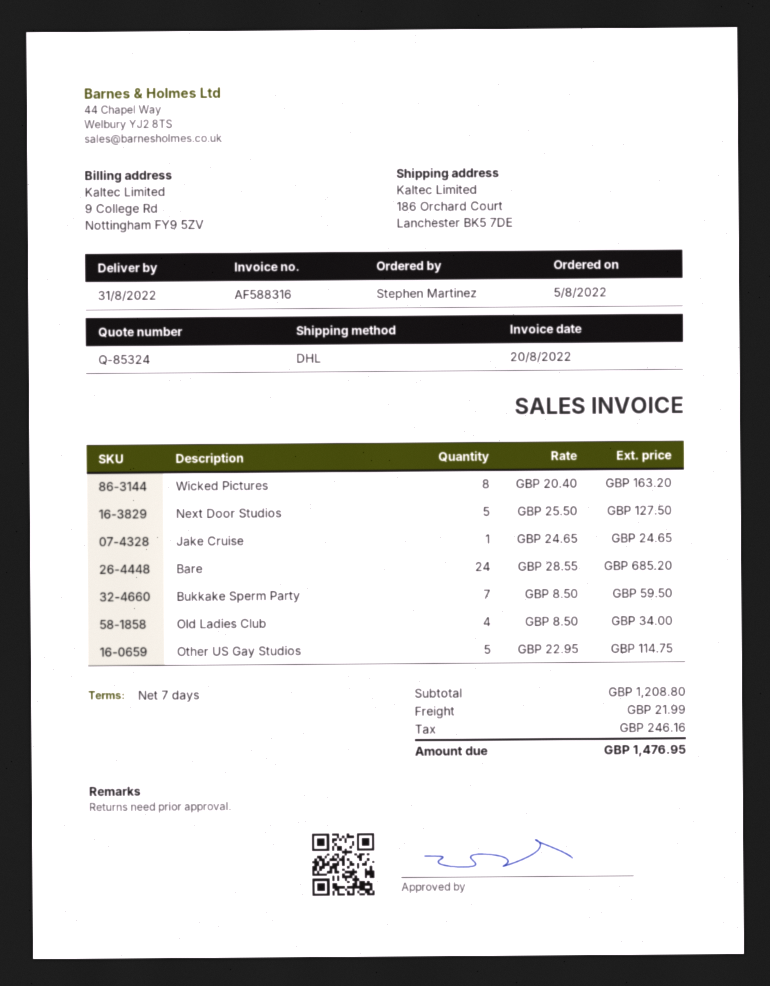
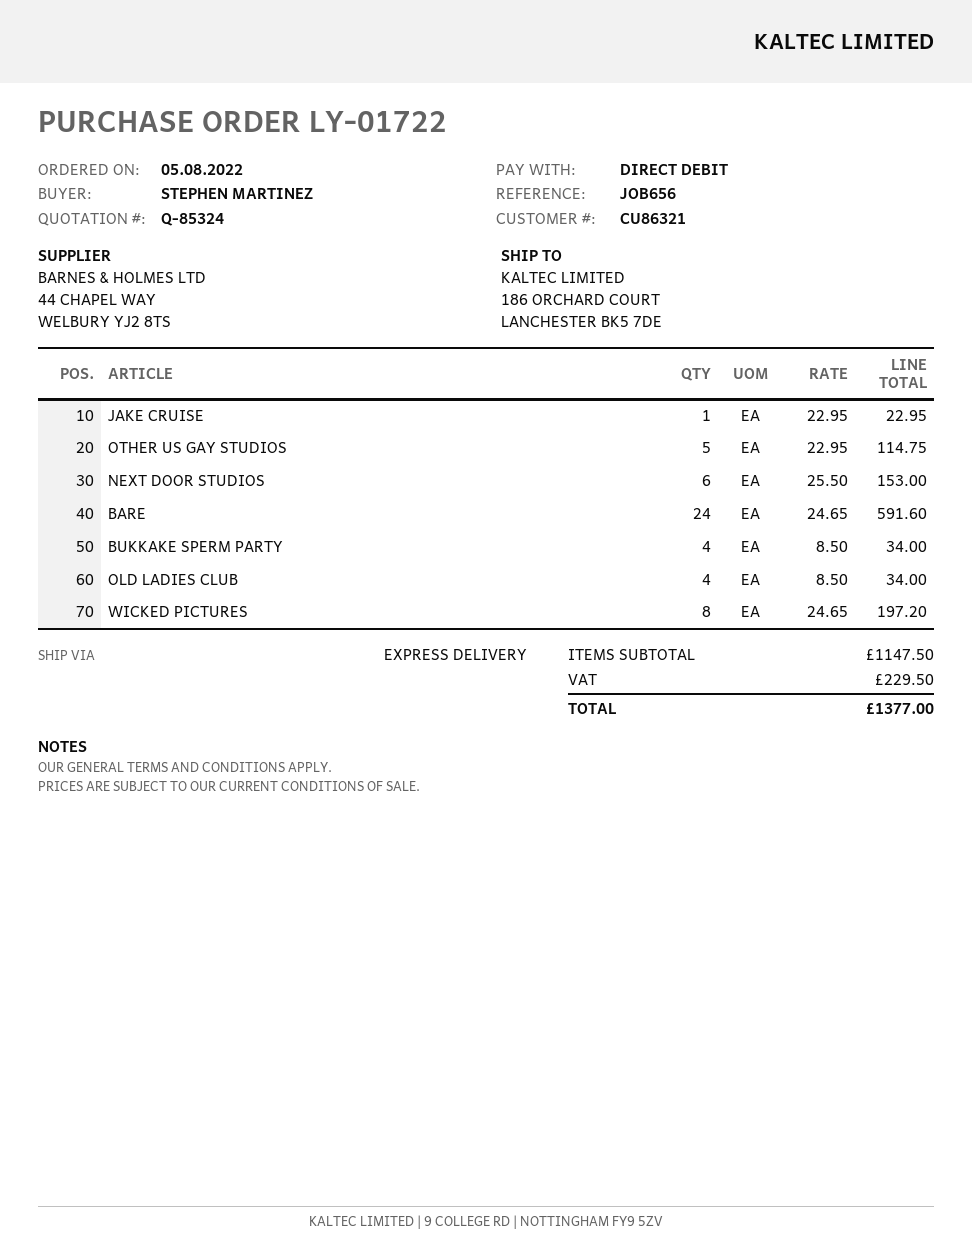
shipping method: DHL -> express
Wicked Pictures: 8 x 20.40 = 163.20 -> 8 x 24.65 = 197.20
Next Door Studios: 5 x 25.50 = 127.50 -> 6 x 25.50 = 153.00
Jake Cruise: 1 x 24.65 = 24.65 -> 1 x 22.95 = 22.95
Bare: 24 x 28.55 = 685.20 -> 24 x 24.65 = 591.60
Bukkake Sperm Party: 7 x 8.50 = 59.50 -> 4 x 8.50 = 34.00
subtotal: 1208.80 -> 1147.50
shipping: 21.99 -> none
tax: 246.16 -> 229.50
total: 1476.95 -> 1377.00

